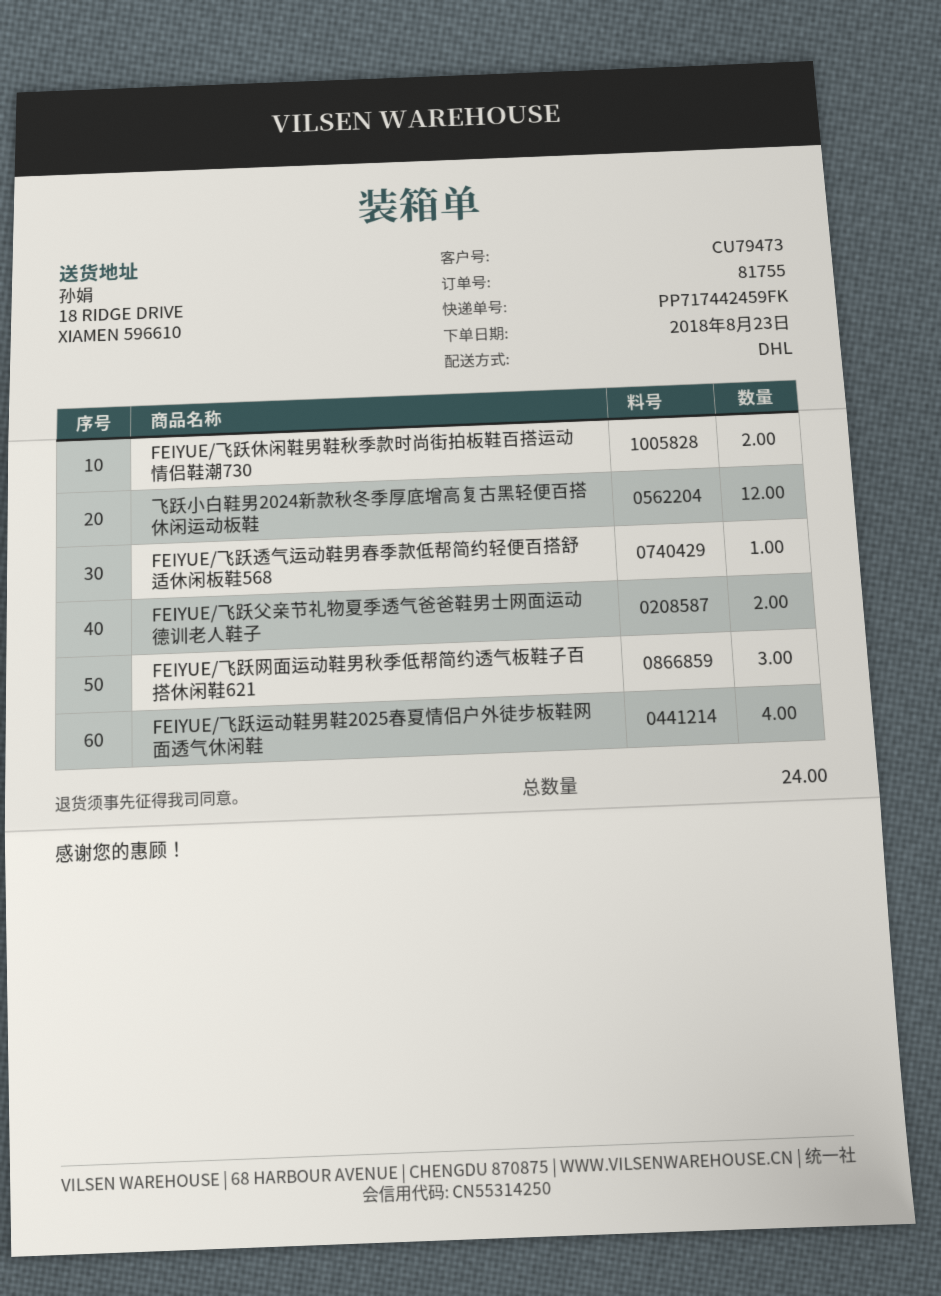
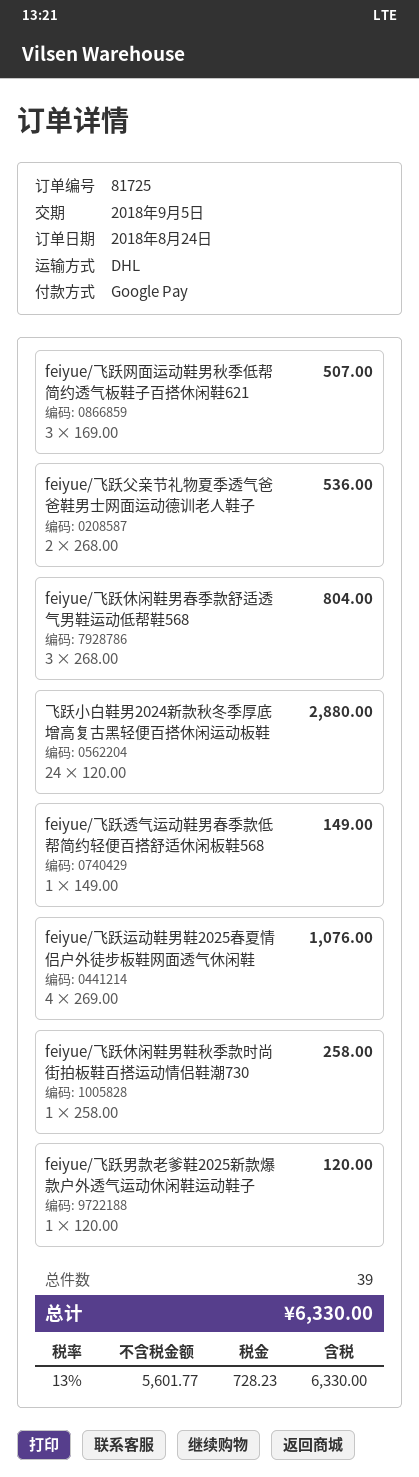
order number: 81755 -> 81725
order date: 2018-08-23 -> 2018-08-24
FEIYUE/飞跃休闲鞋男鞋秋季款时尚街拍板鞋百搭运动情侣鞋潮730: 2 -> 1
飞跃小白鞋男2024新款秋冬季厚底增高复古黑轻便百搭休闲运动板鞋: 12 -> 24
feiyue/飞跃休闲鞋男春季款舒适透气男鞋运动低帮鞋568: none -> 3
feiyue/飞跃男款老爹鞋2025新款爆款户外透气运动休闲鞋运动鞋子: none -> 1
total quantity: 24 -> 39

